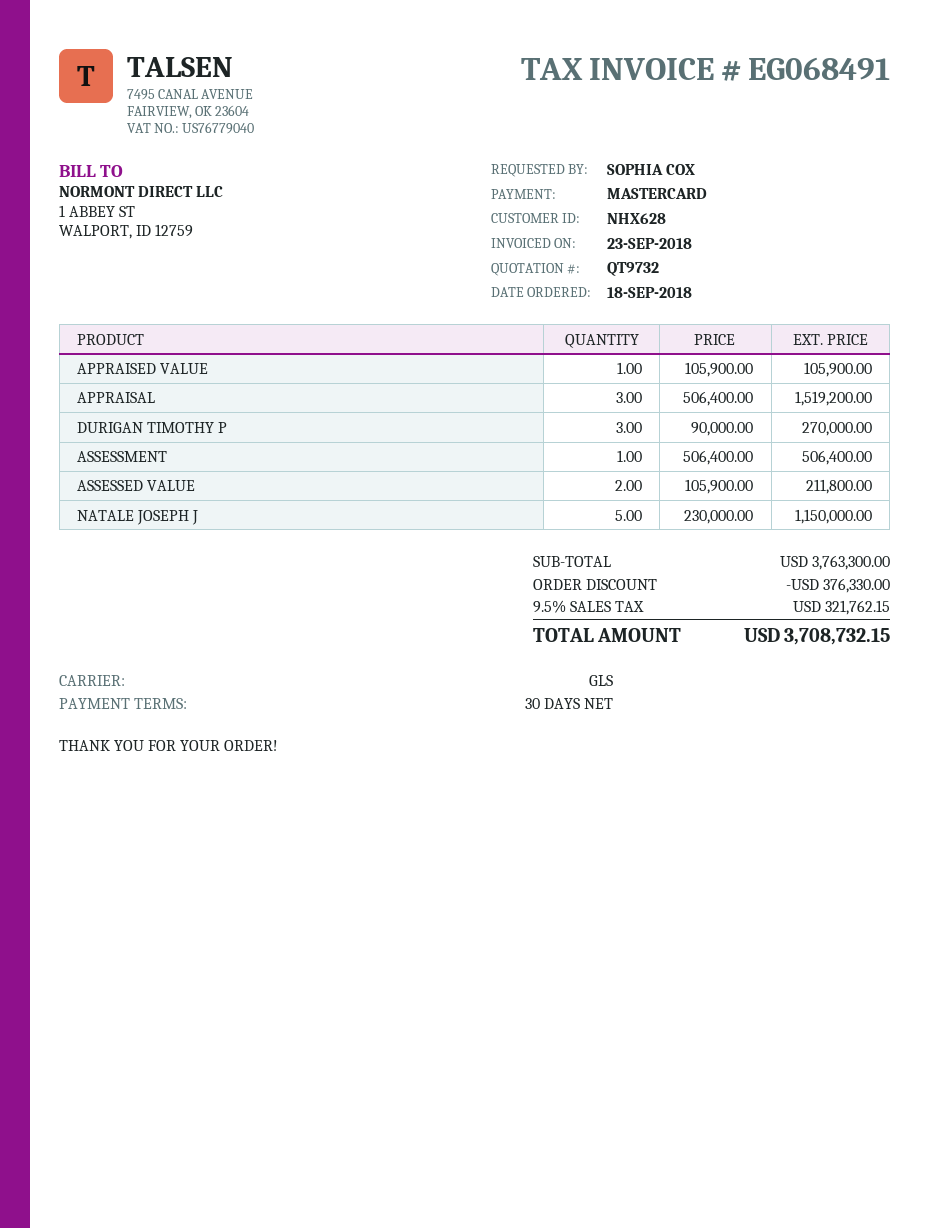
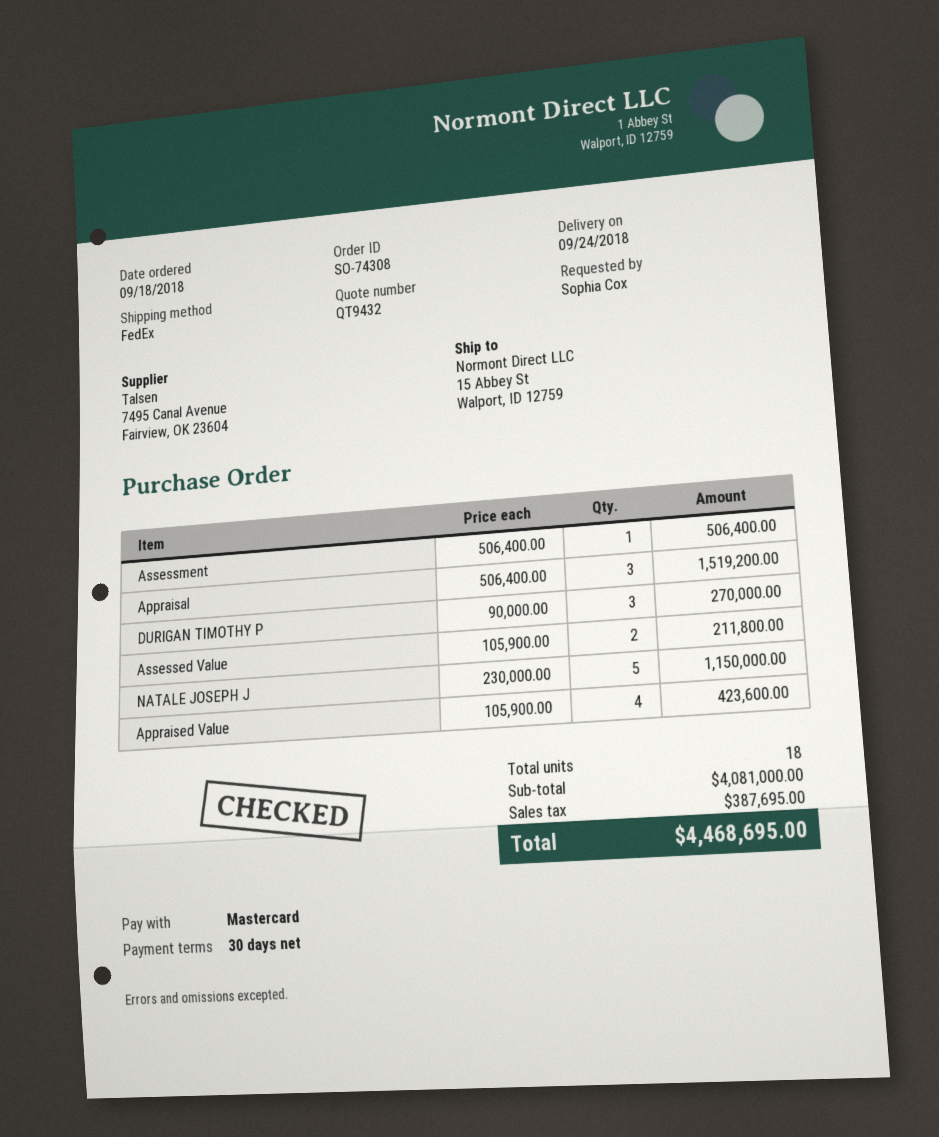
quote number: QT9732 -> QT9432
shipping method: GLS -> FedEx
APPRAISED VALUE: 1 x 105900.00 = 105900.00 -> 4 x 105900.00 = 423600.00
subtotal: 3763300.00 -> 4081000.00
discount: 376330.00 -> none
tax: 321762.15 -> 387695.00
total: 3708732.15 -> 4468695.00

